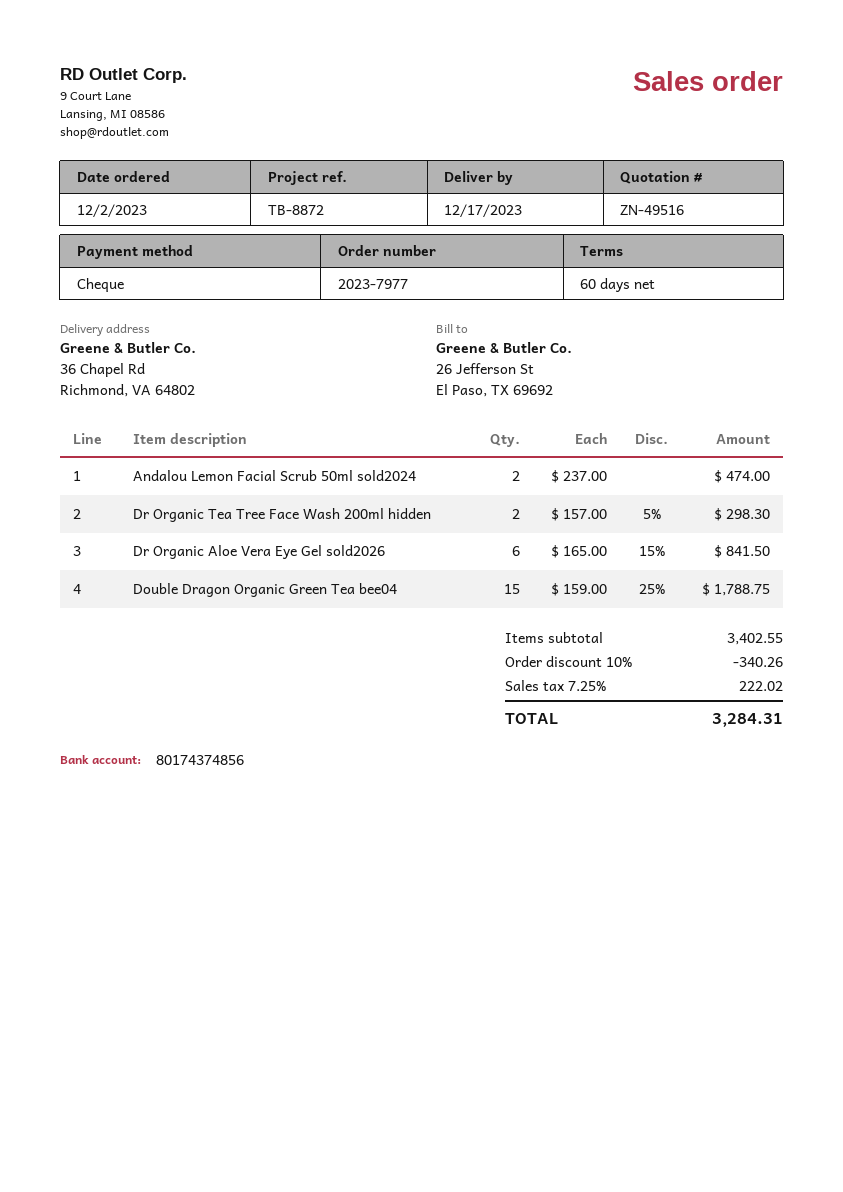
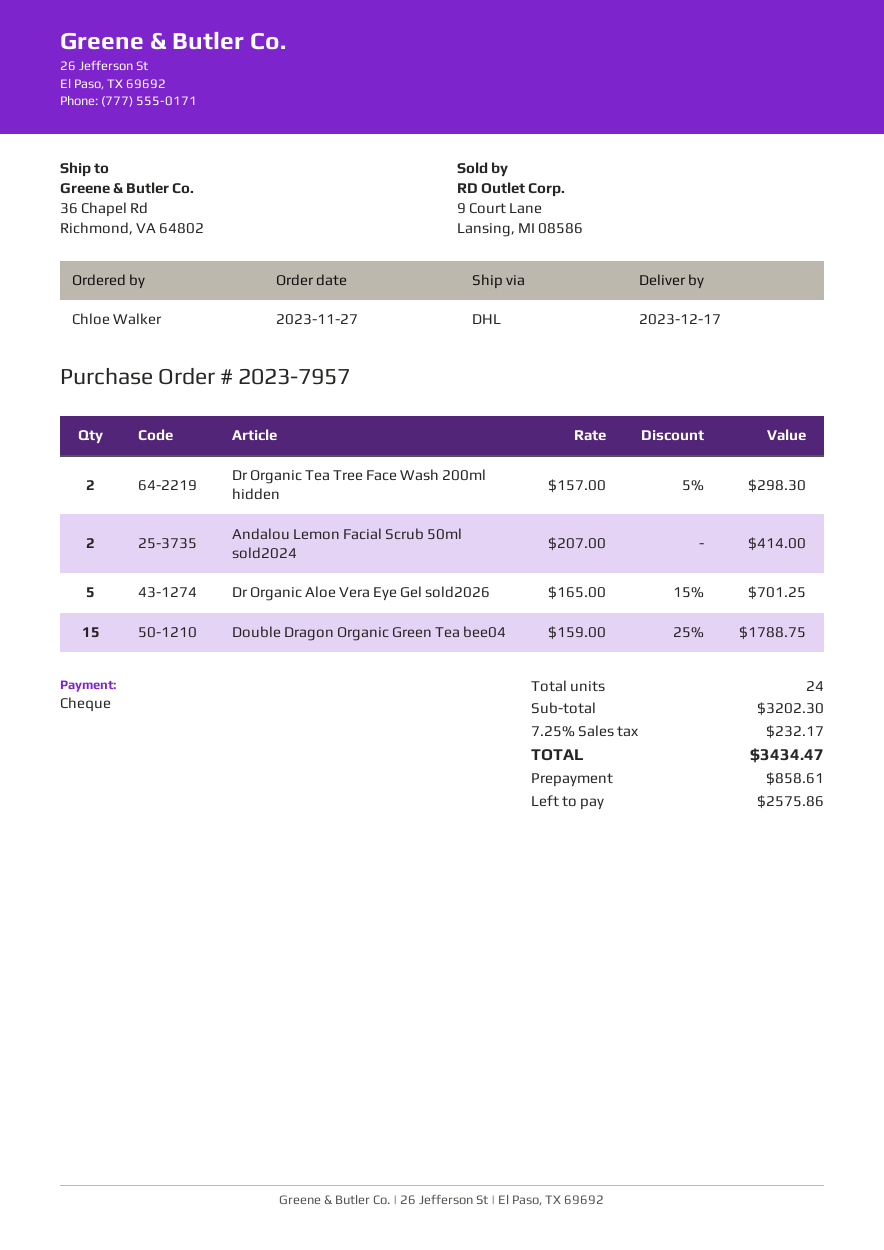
order number: 2023-7977 -> 2023-7957
order date: 2023-12-02 -> 2023-11-27
Andalou Lemon Facial Scrub 50ml sold2024: 2 x 237.00 = 474.00 -> 2 x 207.00 = 414.00
Dr Organic Aloe Vera Eye Gel sold2026: 6 x 165.00 - 15% = 841.50 -> 5 x 165.00 - 15% = 701.25
subtotal: 3402.55 -> 3202.30
discount: 10% = 340.26 -> none
tax: 7.25% = 222.02 -> 7.25% = 232.17
total: 3284.31 -> 3434.47

